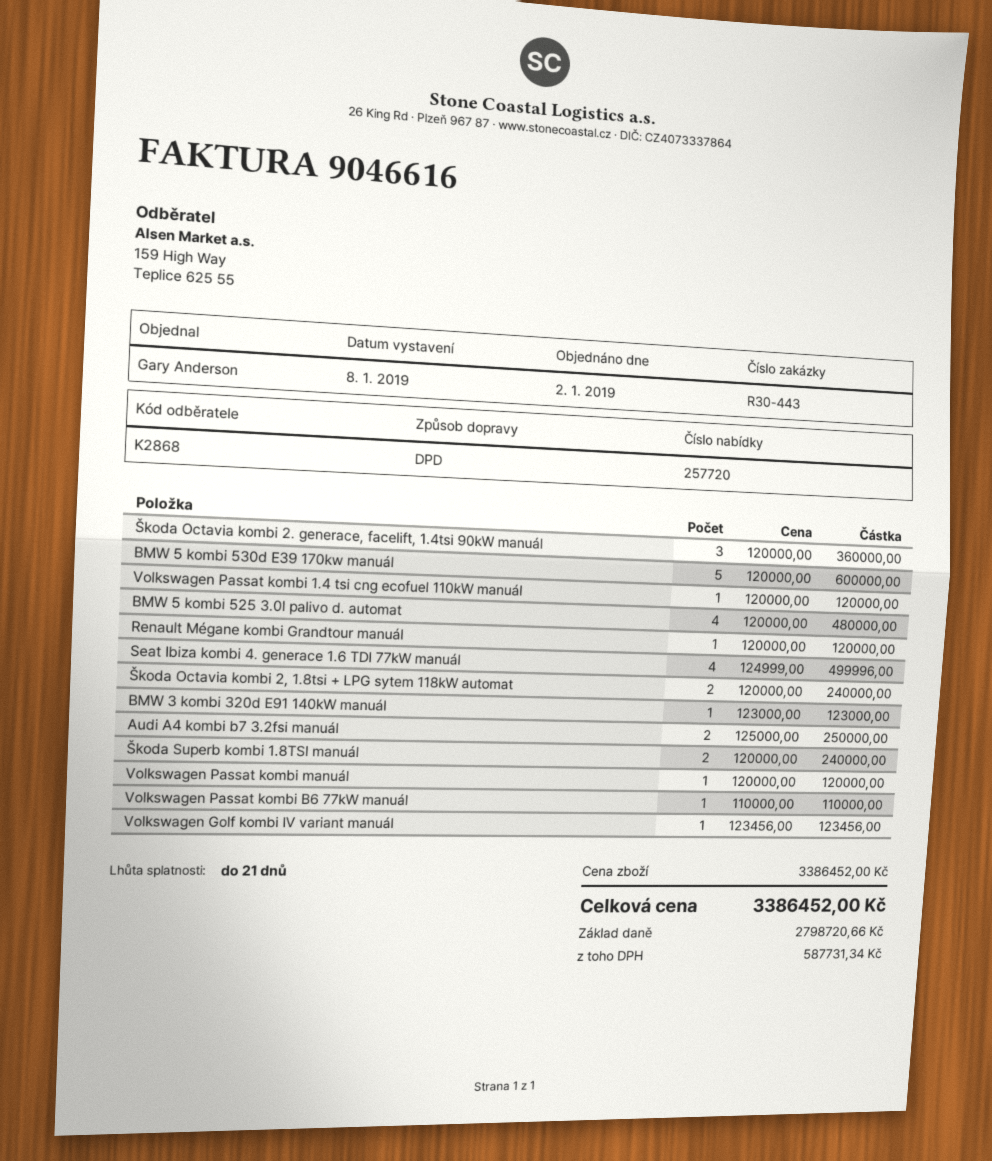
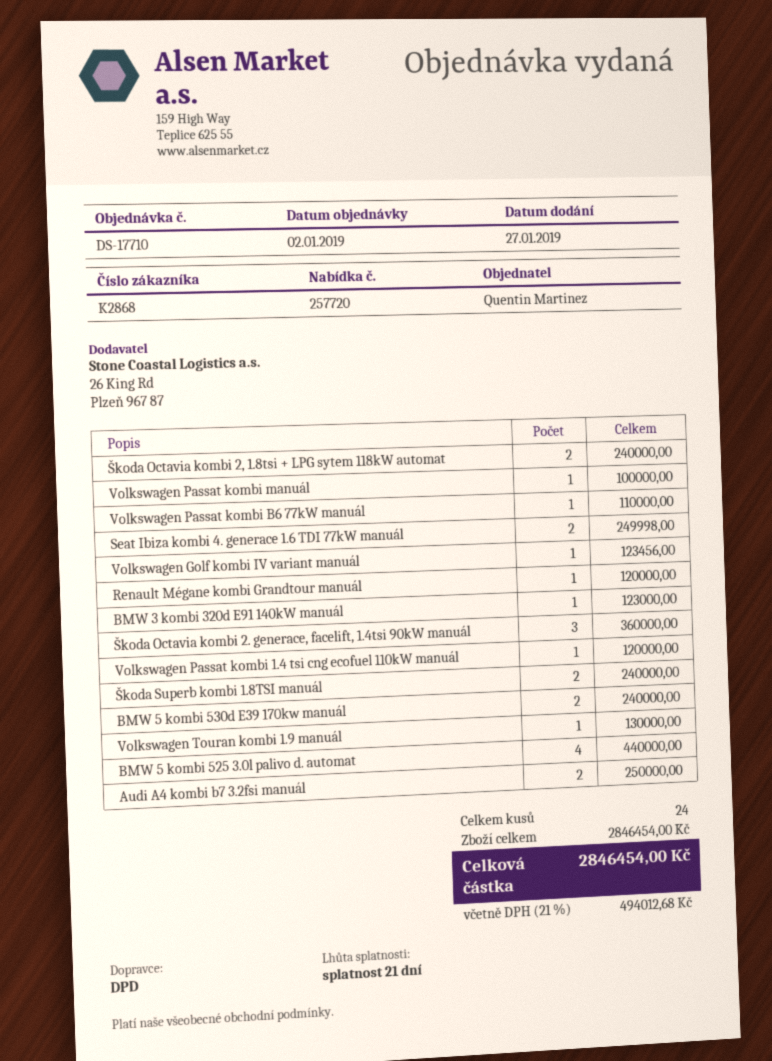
ordered by: Gary Anderson -> Quentin Martinez
BMW 5 kombi 530d E39 170kw manuál: 5 for 600000.00 -> 2 for 240000.00
BMW 5 kombi 525 3.0l palivo d. automat: 4 for 480000.00 -> 4 for 440000.00
Seat Ibiza kombi 4. generace 1.6 TDI 77kW manuál: 4 for 499996.00 -> 2 for 249998.00
Volkswagen Passat kombi manuál: 1 for 120000.00 -> 1 for 100000.00
Volkswagen Touran kombi 1.9 manuál: none -> 1 for 130000.00
subtotal: 3386452.00 -> 2846454.00
tax: 587731.34 -> 494012.68
total: 3386452.00 -> 2846454.00

